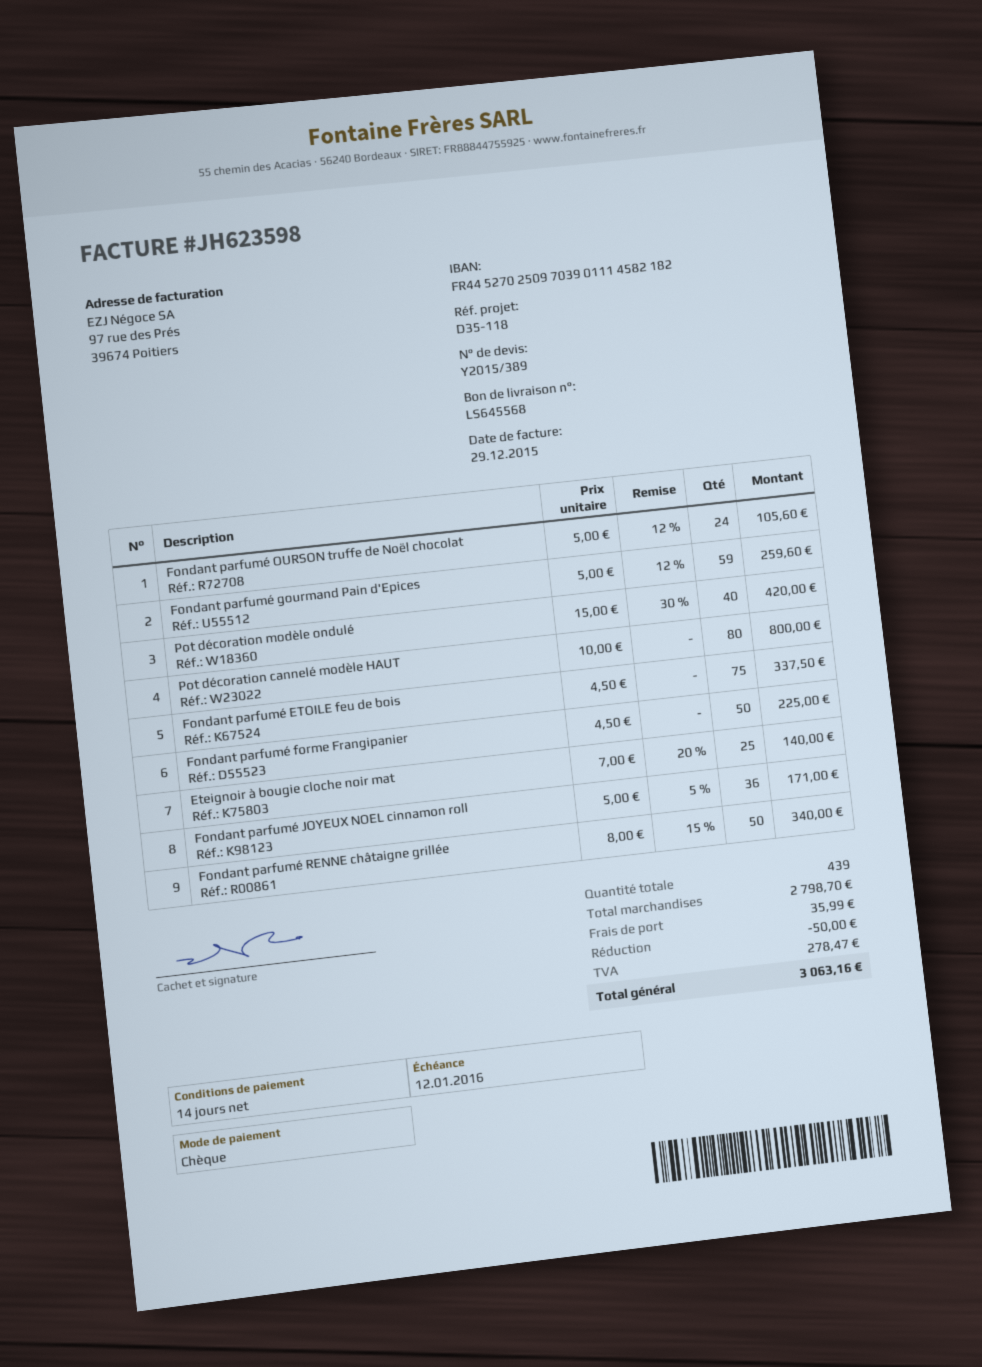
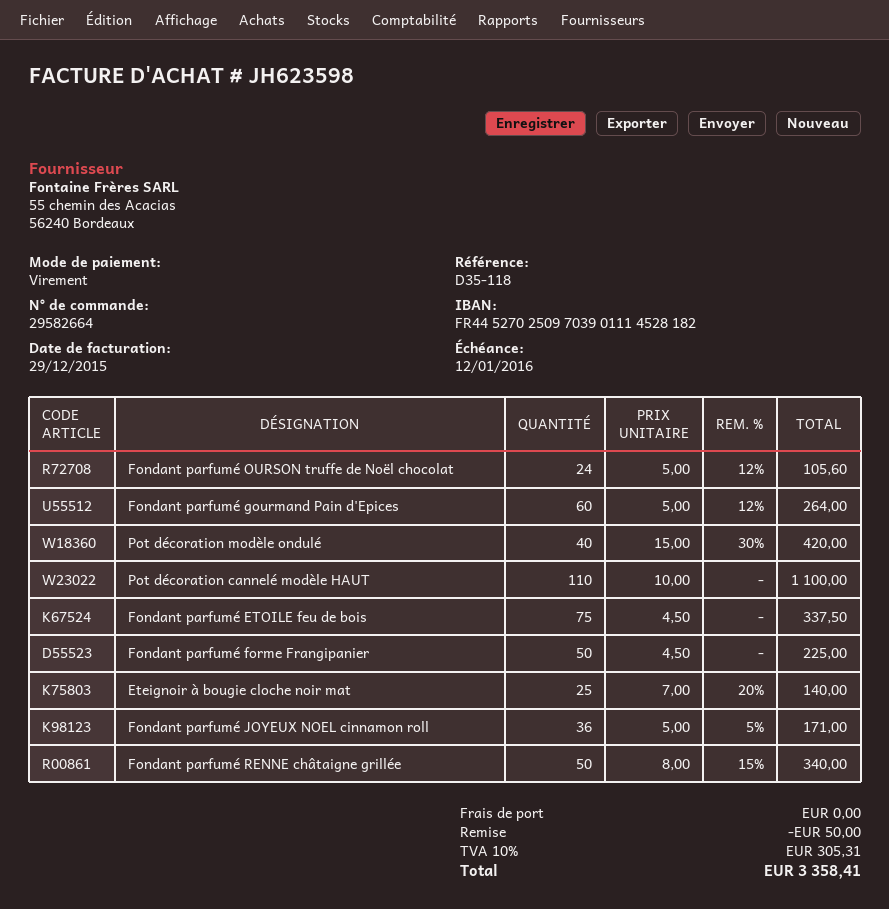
payment method: cheque -> bank transfer
bank account: FR4452702509703901114582182 -> FR4452702509703901114528182
Fondant parfumé gourmand Pain d'Epices: 59 x 5.00 - 12% = 259.60 -> 60 x 5.00 - 12% = 264.00
Pot décoration cannelé modèle HAUT: 80 x 10.00 = 800.00 -> 110 x 10.00 = 1100.00
shipping: 35.99 -> 0.00
tax: 278.47 -> 305.31
total: 3063.16 -> 3358.41

